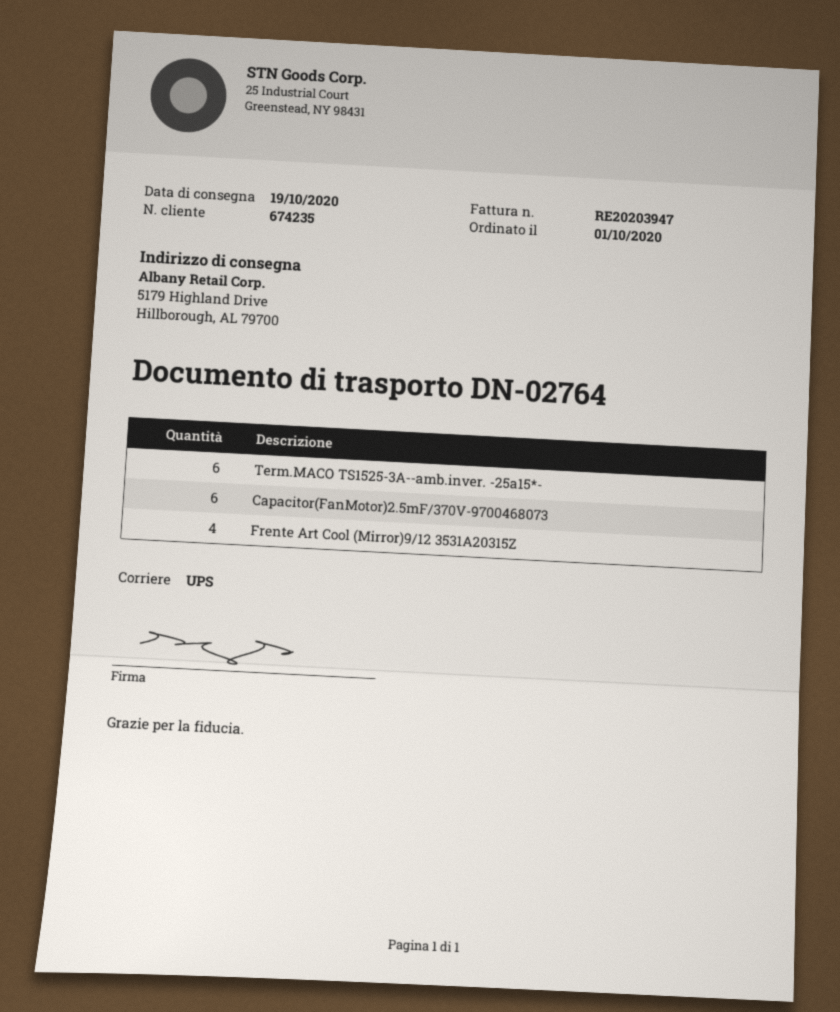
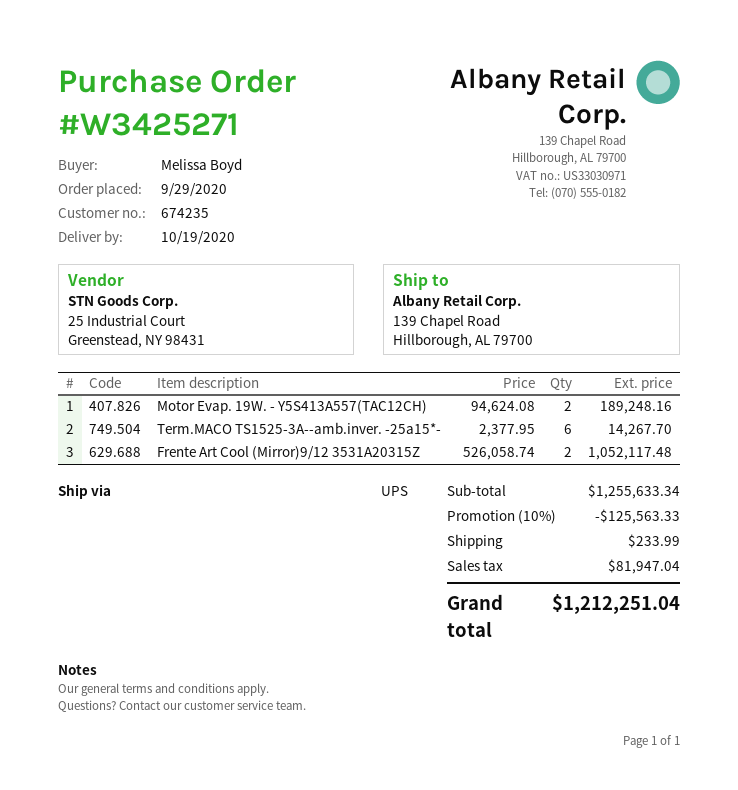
order date: 2020-10-01 -> 2020-09-29
ship to: 5179 Highland Drive, Hillborough, AL 79700 -> 139 Chapel Road, Hillborough, AL 79700
Capacitor(FanMotor)2.5mF/370V-9700468073: 6 -> none
Frente Art Cool (Mirror)9/12 3531A20315Z: 4 -> 2
Motor Evap. 19W. - Y5S413A557(TAC12CH): none -> 2

